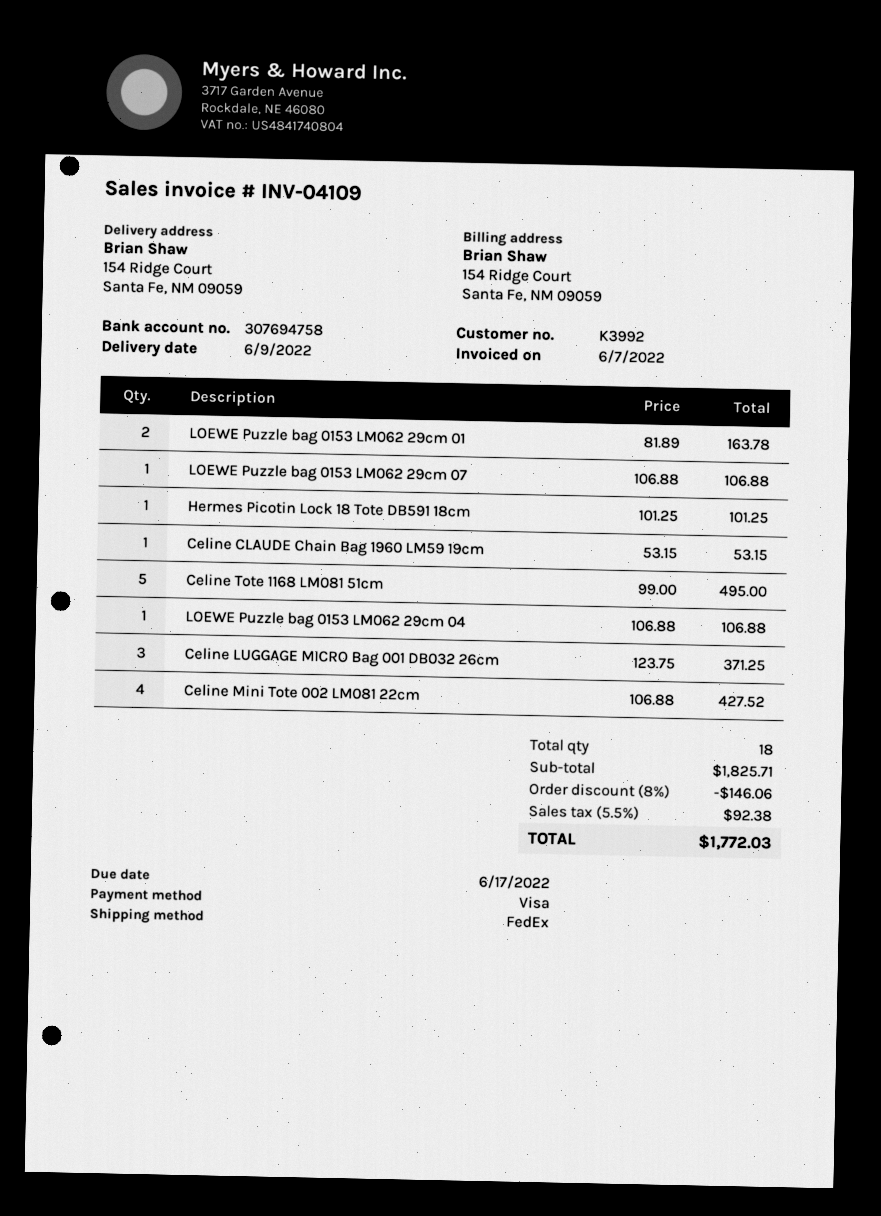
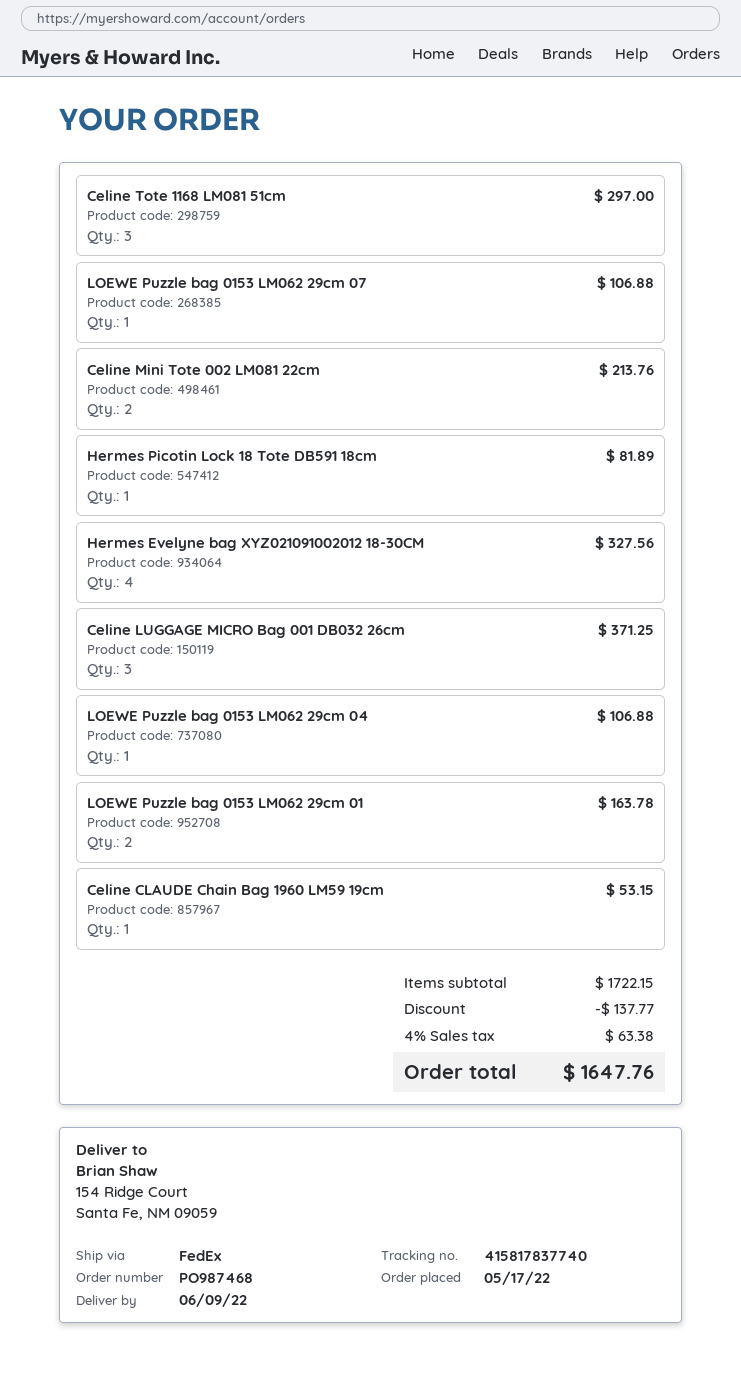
Hermes Picotin Lock 18 Tote DB591 18cm: 1 for 101.25 -> 1 for 81.89
Celine Tote 1168 LM081 51cm: 5 for 495.00 -> 3 for 297.00
Celine Mini Tote 002 LM081 22cm: 4 for 427.52 -> 2 for 213.76
Hermes Evelyne bag XYZ021091002012 18-30CM: none -> 4 for 327.56
subtotal: 1825.71 -> 1722.15
discount: 146.06 -> 137.77
tax: 5.5% = 92.38 -> 4% = 63.38
total: 1772.03 -> 1647.76

